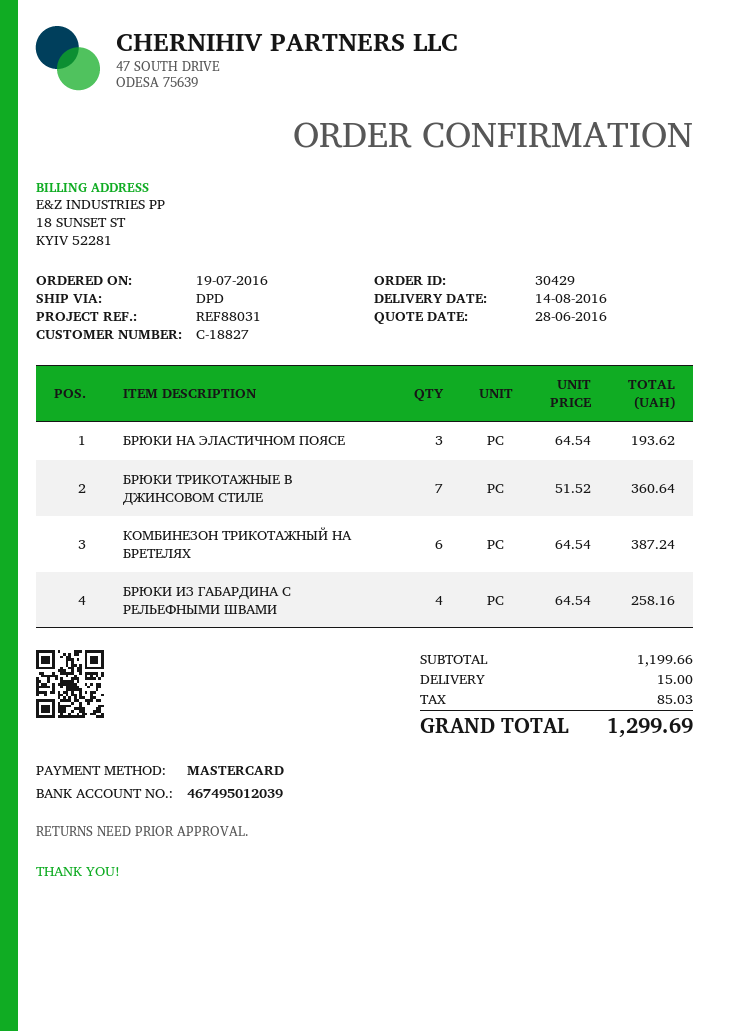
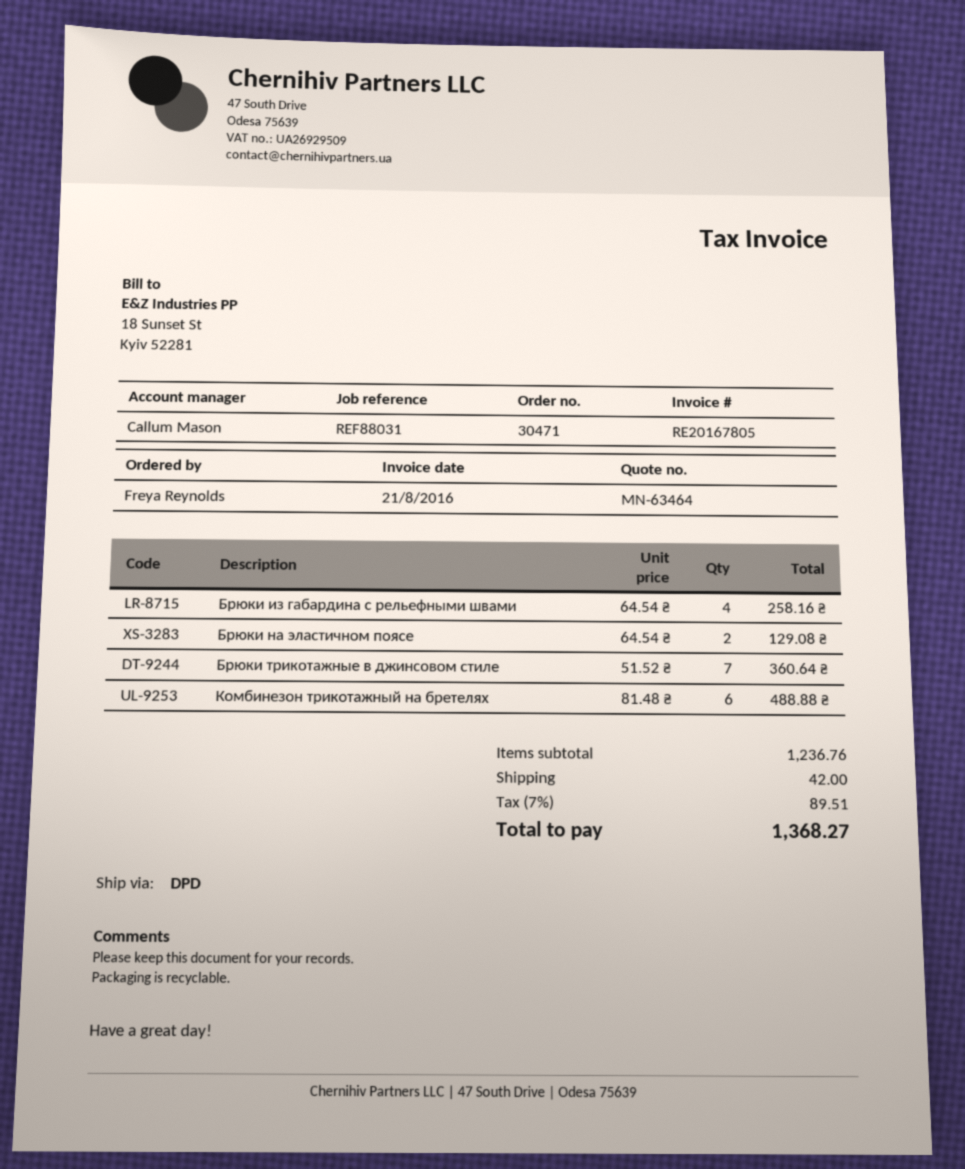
order number: 30429 -> 30471
БРЮКИ НА ЭЛАСТИЧНОМ ПОЯСЕ: 3 x 64.54 = 193.62 -> 2 x 64.54 = 129.08
КОМБИНЕЗОН ТРИКОТАЖНЫЙ НА БРЕТЕЛЯХ: 6 x 64.54 = 387.24 -> 6 x 81.48 = 488.88
subtotal: 1199.66 -> 1236.76
shipping: 15.00 -> 42.00
tax: 85.03 -> 89.51
total: 1299.69 -> 1368.27

